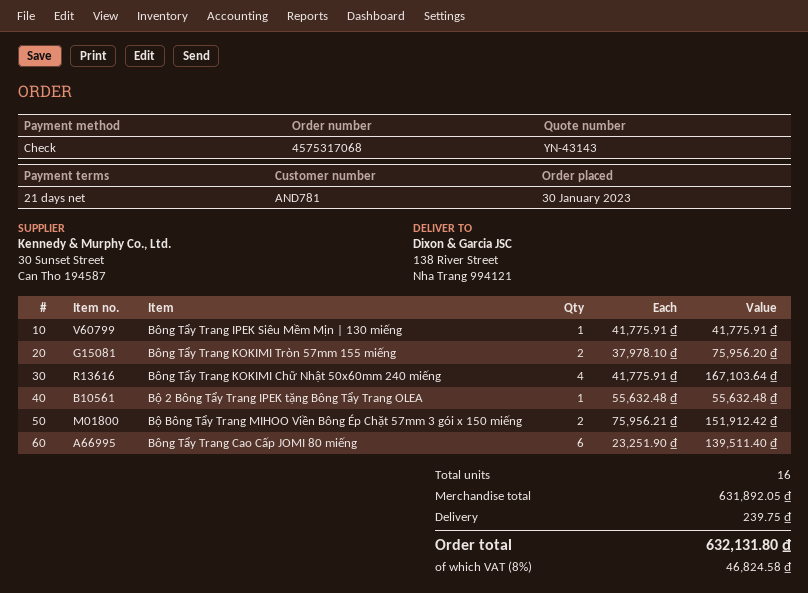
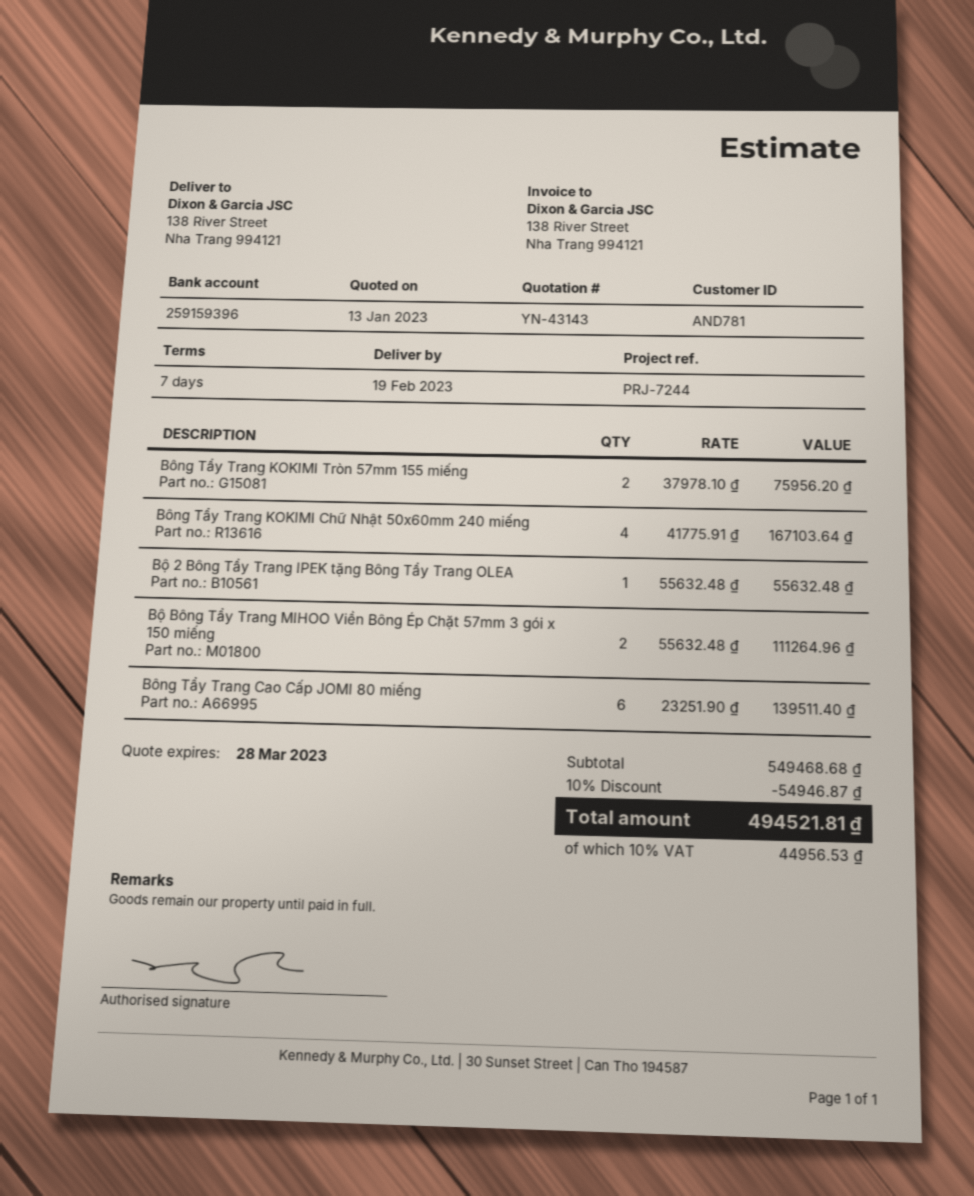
payment terms: 21 days -> 7 days
Bông Tẩy Trang IPEK Siêu Mềm Mịn | 130 miếng: 1 x 41775.91 = 41775.91 -> none
Bộ Bông Tẩy Trang MIHOO Viền Bông Ép Chặt 57mm 3 gói x 150 miếng: 2 x 75956.21 = 151912.42 -> 2 x 55632.48 = 111264.96
subtotal: 631892.05 -> 549468.68
discount: none -> 10% = 54946.87
shipping: 239.75 -> none
tax: 8% = 46824.58 -> 10% = 44956.53
total: 632131.80 -> 494521.81

